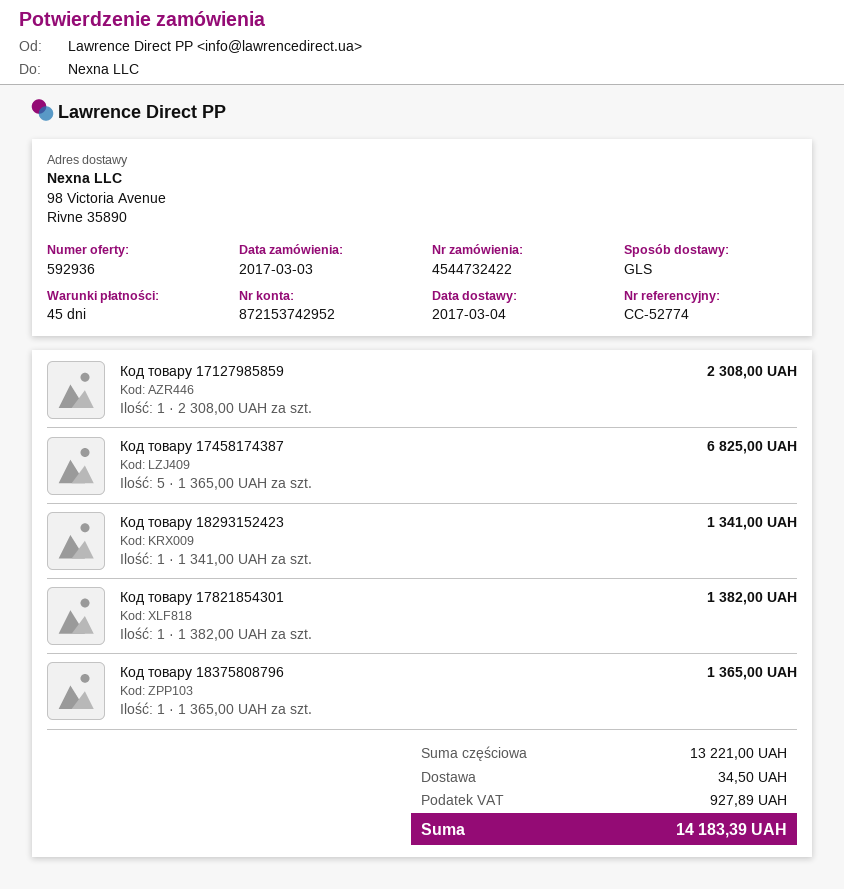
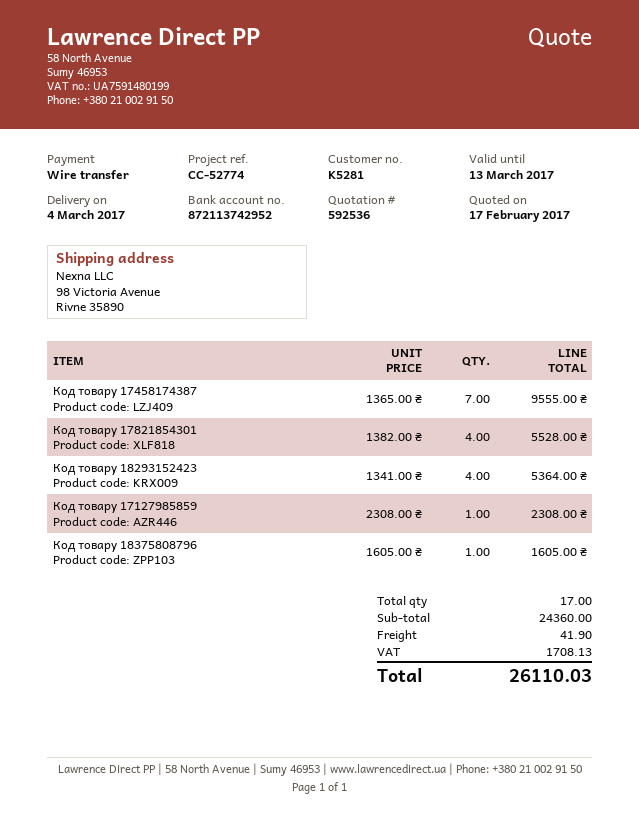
quote number: 592936 -> 592536
bank account: 872153742952 -> 872113742952
Код товару 17458174387: 5 x 1365.00 = 6825.00 -> 7 x 1365.00 = 9555.00
Код товару 18293152423: 1 x 1341.00 = 1341.00 -> 4 x 1341.00 = 5364.00
Код товару 17821854301: 1 x 1382.00 = 1382.00 -> 4 x 1382.00 = 5528.00
Код товару 18375808796: 1 x 1365.00 = 1365.00 -> 1 x 1605.00 = 1605.00
subtotal: 13221.00 -> 24360.00
shipping: 34.50 -> 41.90
tax: 927.89 -> 1708.13
total: 14183.39 -> 26110.03

